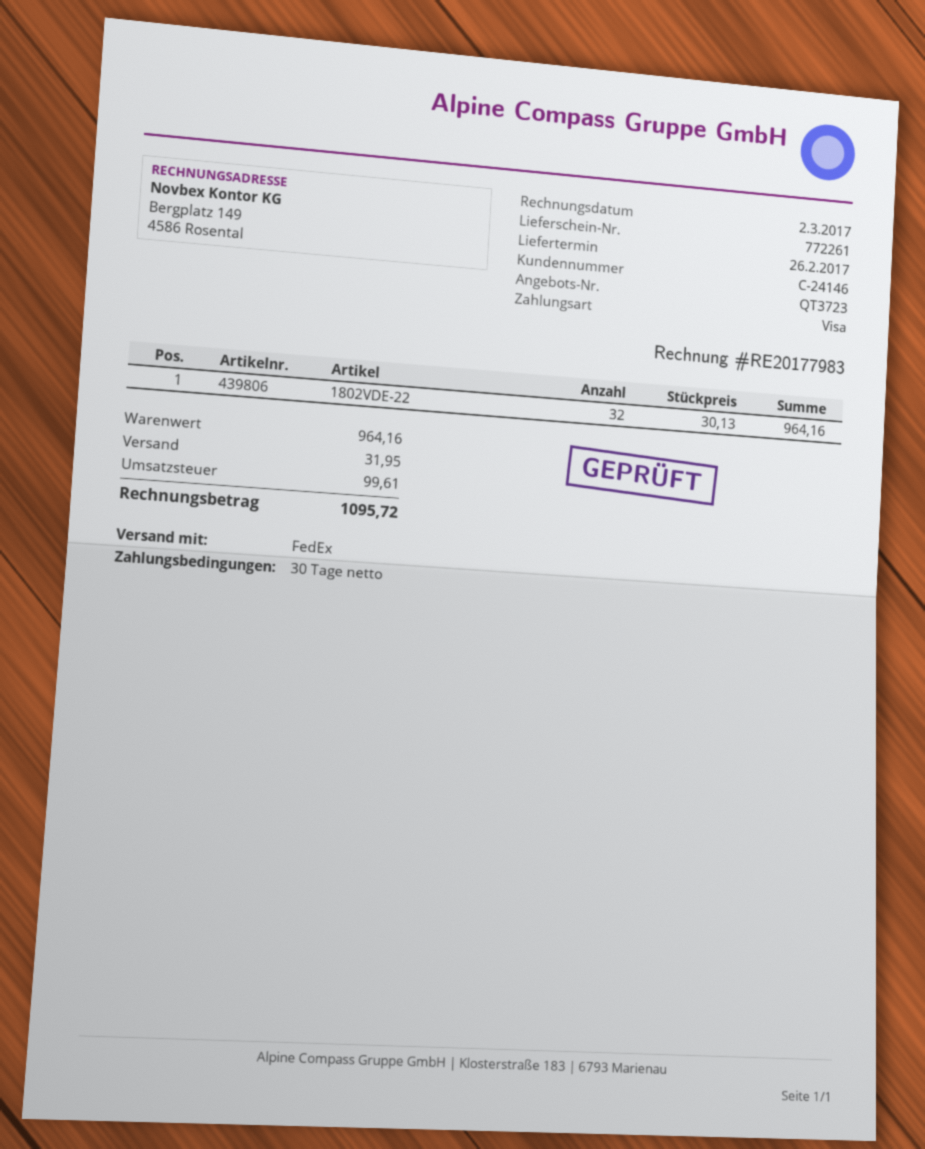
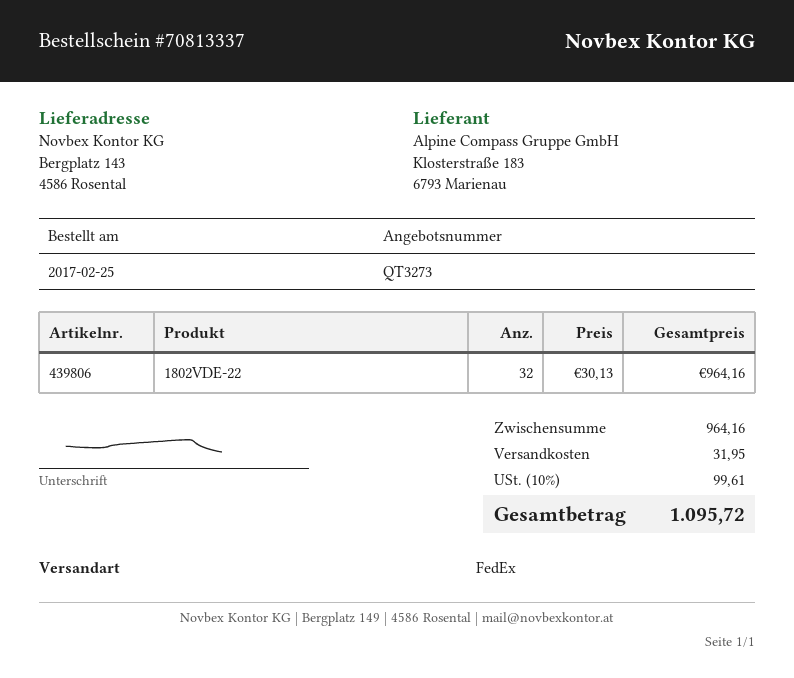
quote number: QT3723 -> QT3273

